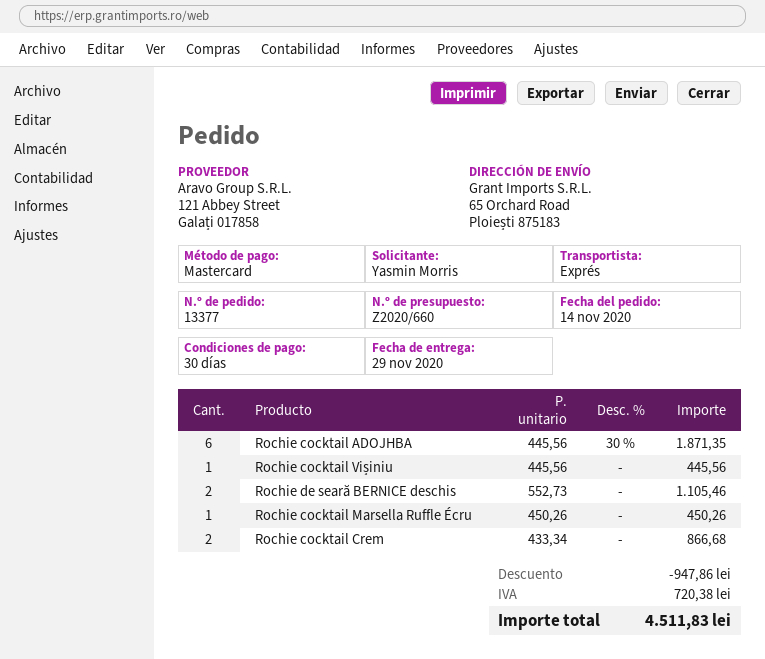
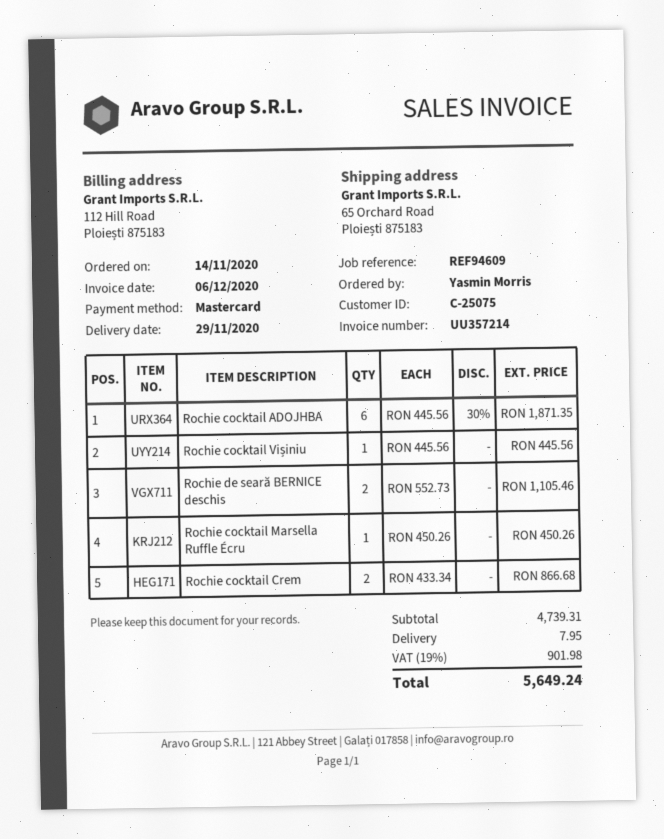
discount: 947.86 -> none
shipping: none -> 7.95
tax: 720.38 -> 901.98
total: 4511.83 -> 5649.24

